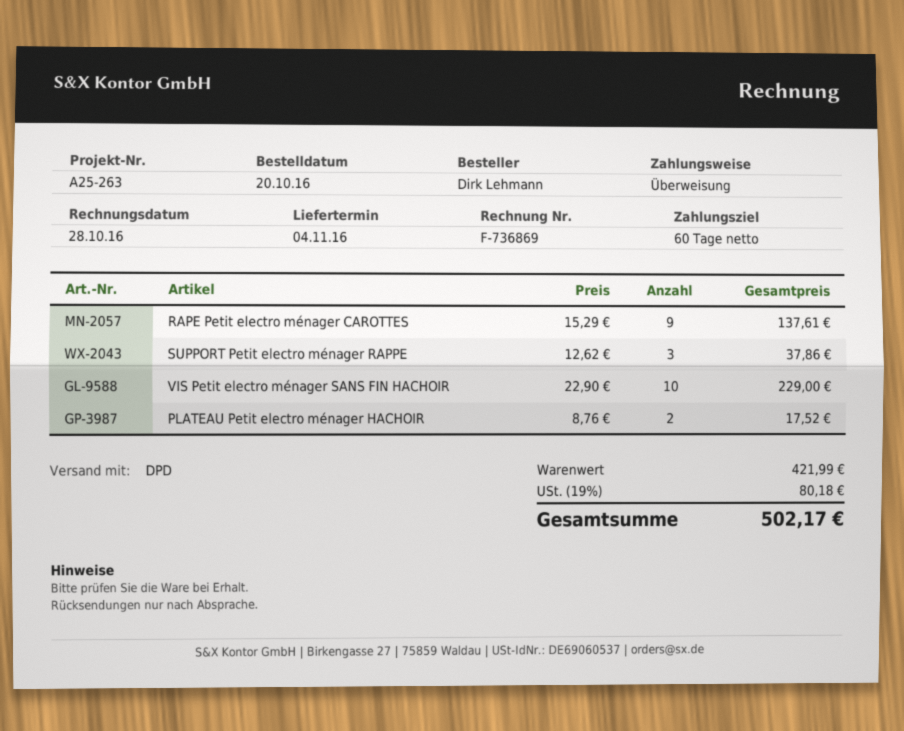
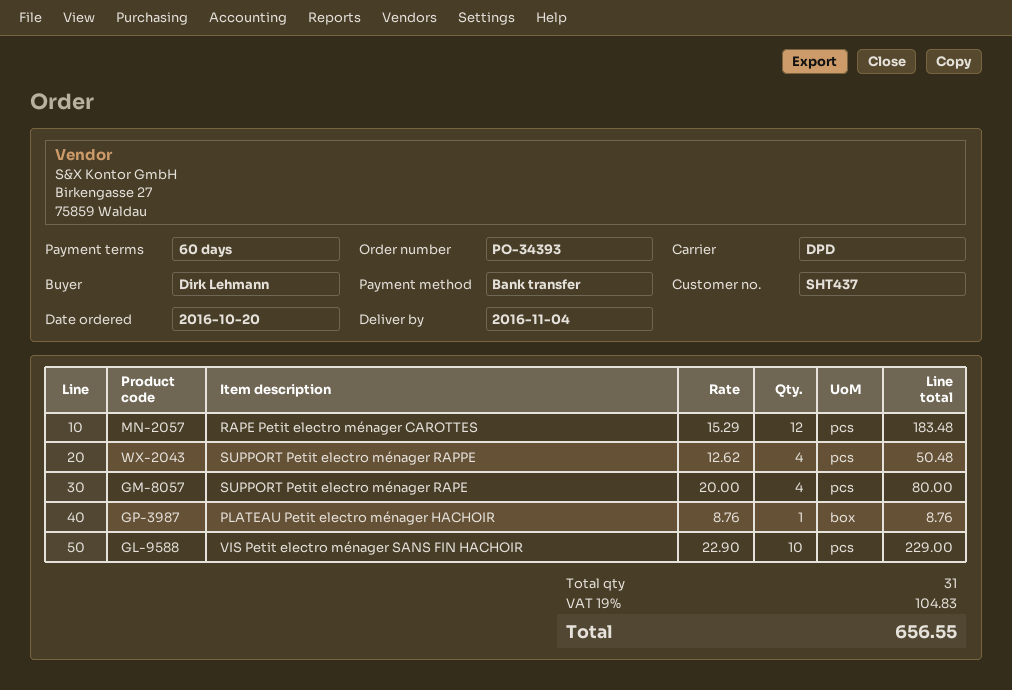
RAPE Petit electro ménager CAROTTES: 9 x 15.29 = 137.61 -> 12 x 15.29 = 183.48
SUPPORT Petit electro ménager RAPPE: 3 x 12.62 = 37.86 -> 4 x 12.62 = 50.48
PLATEAU Petit electro ménager HACHOIR: 2 x 8.76 = 17.52 -> 1 x 8.76 = 8.76
SUPPORT Petit electro ménager RAPE: none -> 4 x 20.00 = 80.00
tax: 19% = 80.18 -> 19% = 104.83
total: 502.17 -> 656.55

